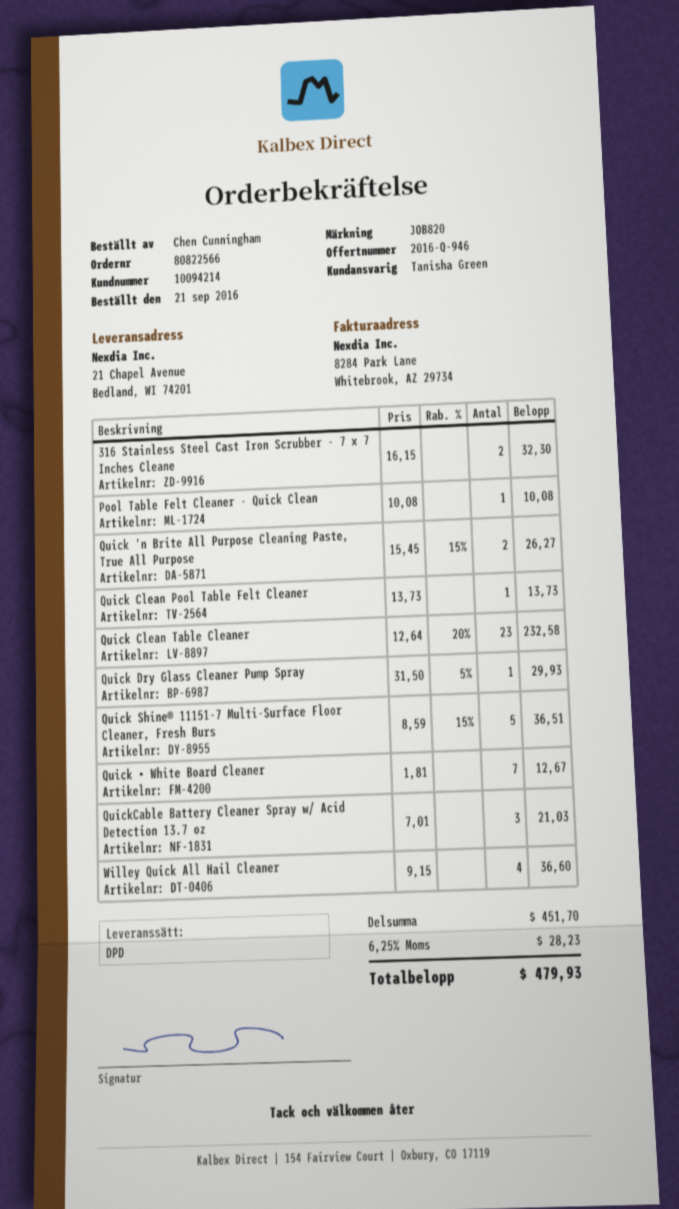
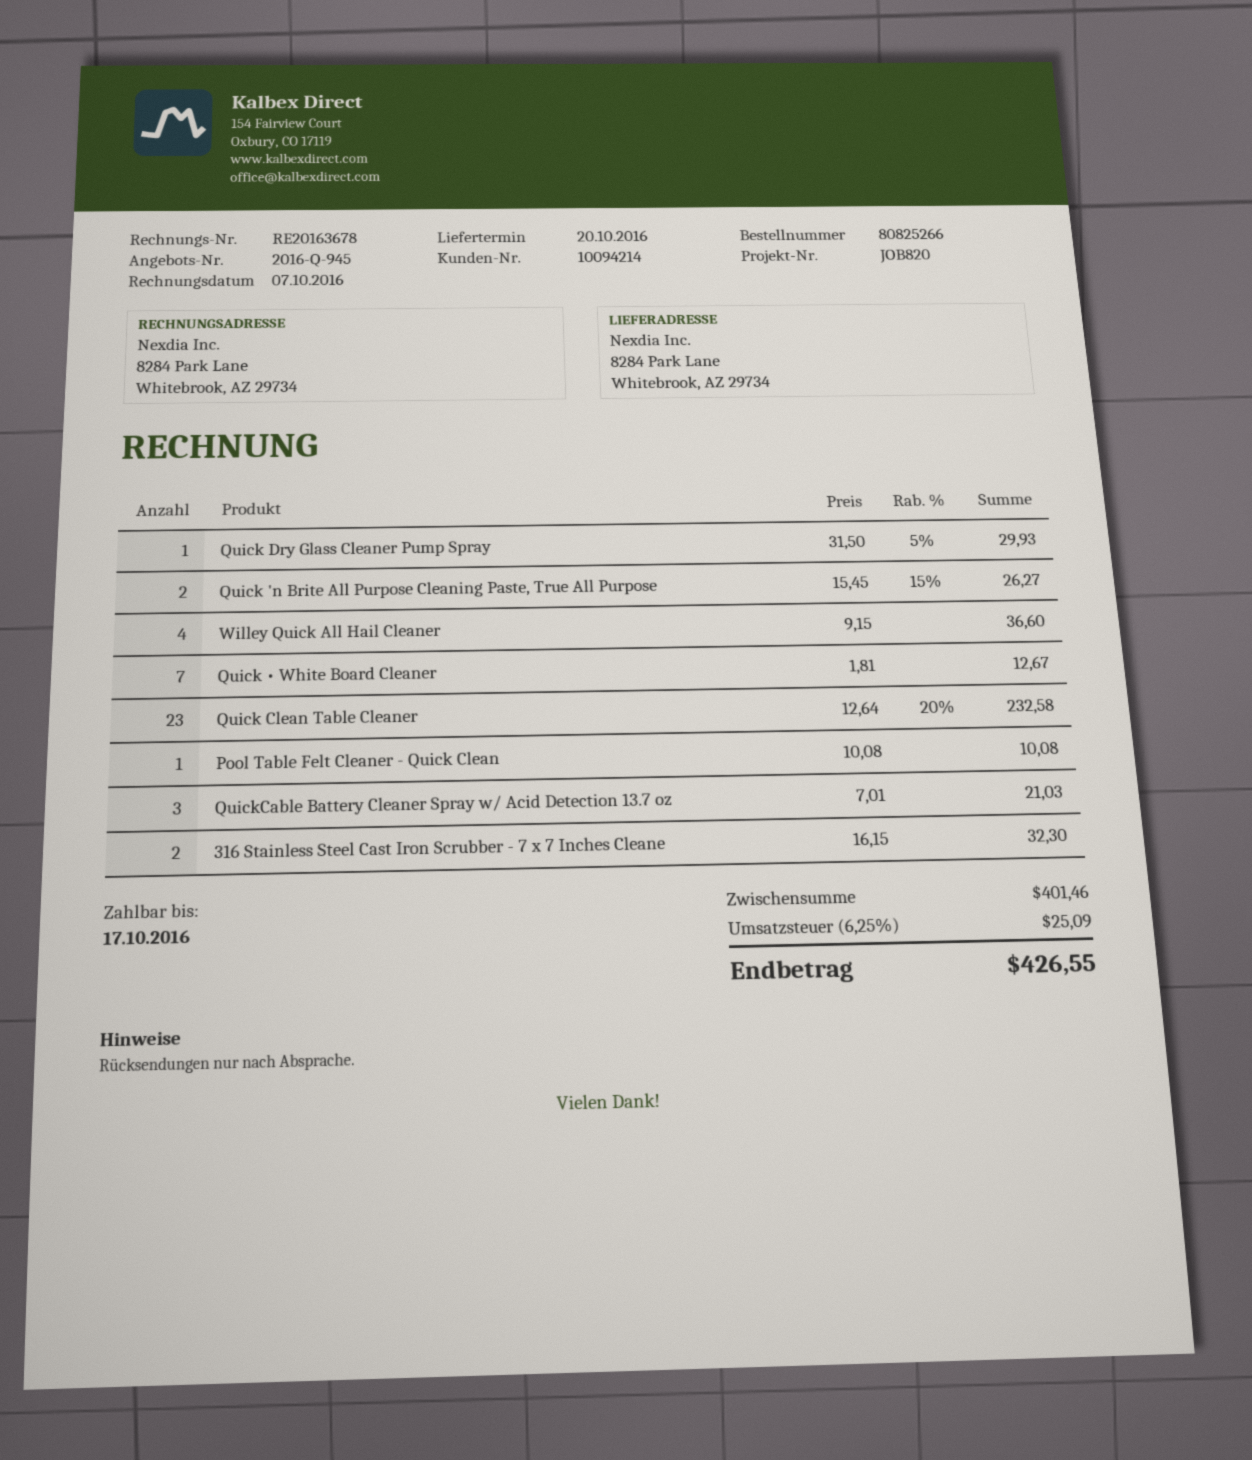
quote number: 2016-Q-946 -> 2016-Q-945
order number: 80822566 -> 80825266
ship to: 21 Chapel Avenue, Bedland, WI 74201 -> 8284 Park Lane, Whitebrook, AZ 29734
Quick Clean Pool Table Felt Cleaner: 1 x 13.73 = 13.73 -> none
Quick Shine® 11151-7 Multi-Surface Floor Cleaner, Fresh Burs: 5 x 8.59 - 15% = 36.51 -> none
subtotal: 451.70 -> 401.46
tax: 6.25% = 28.23 -> 6.25% = 25.09
total: 479.93 -> 426.55

